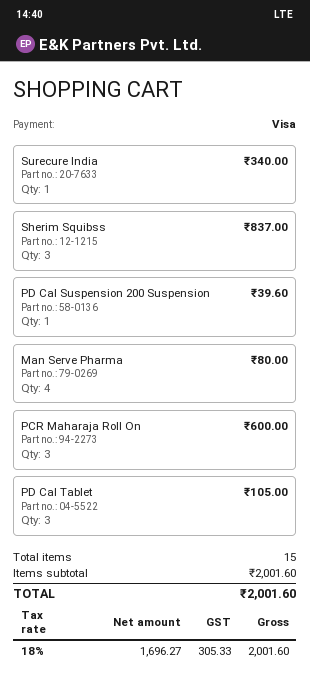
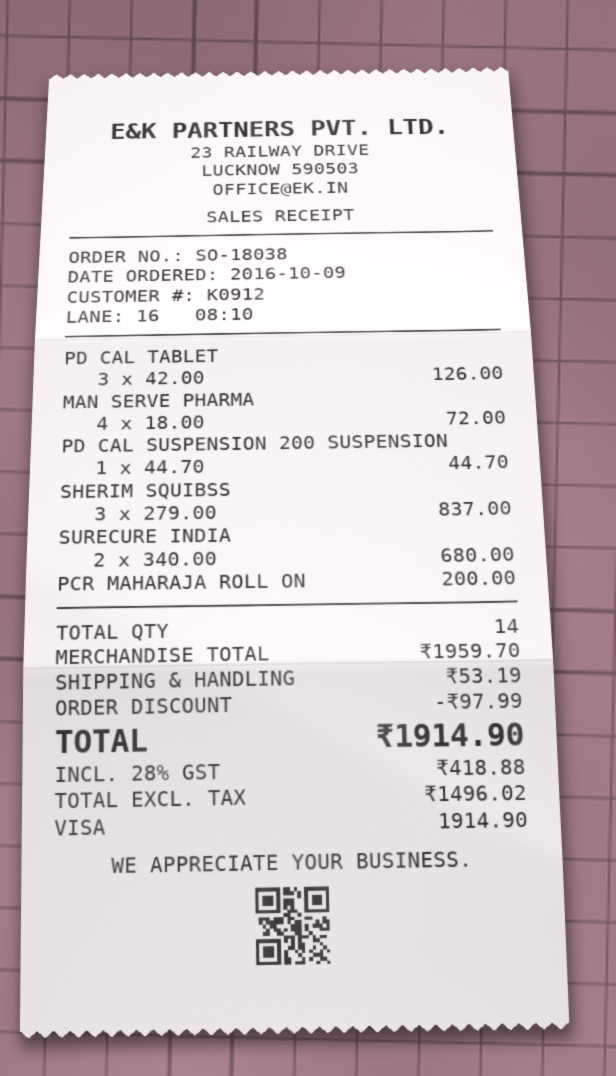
Surecure India: 1 for 340.00 -> 2 for 680.00
PD Cal Suspension 200 Suspension: 1 for 39.60 -> 1 for 44.70
Man Serve Pharma: 4 for 80.00 -> 4 for 72.00
PCR Maharaja Roll On: 3 for 600.00 -> 1 for 200.00
PD Cal Tablet: 3 for 105.00 -> 3 for 126.00
total quantity: 15 -> 14
subtotal: 2001.60 -> 1959.70
discount: none -> 97.99
shipping: none -> 53.19
net: 1696.27 -> 1496.02
tax: 18% = 305.33 -> 28% = 418.88
total: 2001.60 -> 1914.90

